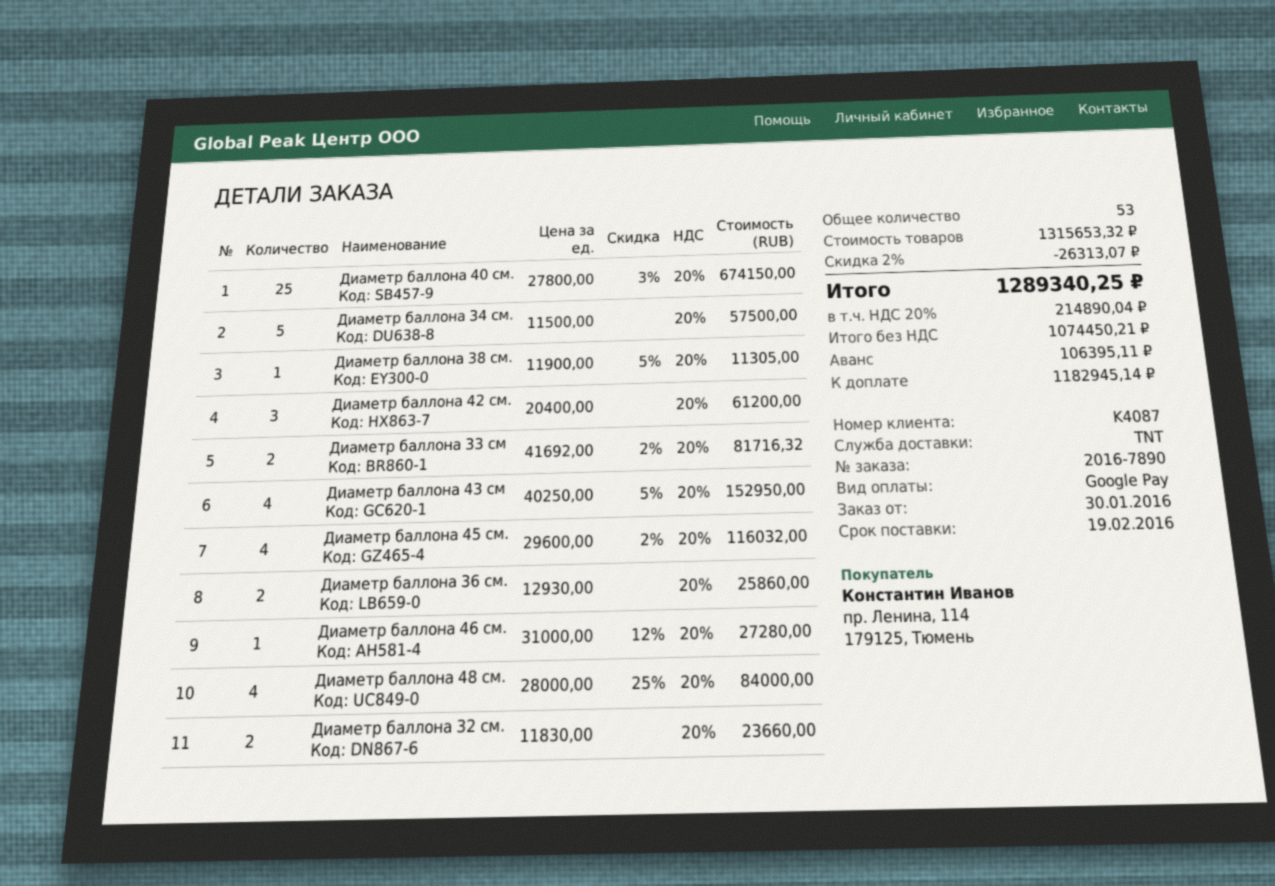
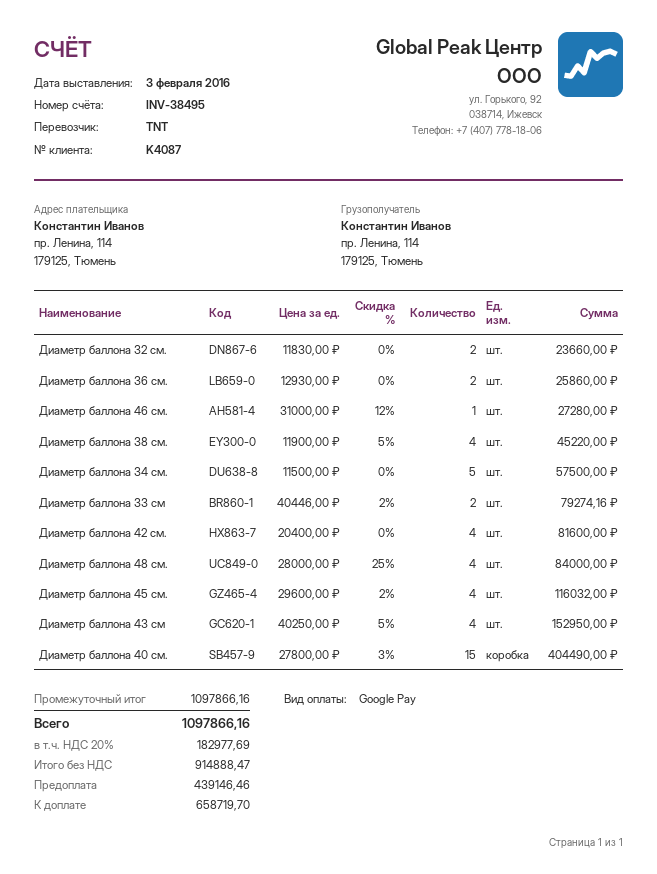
Диаметр баллона 40 см.: 25 x 27800.00 - 3% = 674150.00 -> 15 x 27800.00 - 3% = 404490.00
Диаметр баллона 38 см.: 1 x 11900.00 - 5% = 11305.00 -> 4 x 11900.00 - 5% = 45220.00
Диаметр баллона 42 см.: 3 x 20400.00 = 61200.00 -> 4 x 20400.00 = 81600.00
Диаметр баллона 33 см: 2 x 41692.00 - 2% = 81716.32 -> 2 x 40446.00 - 2% = 79274.16
subtotal: 1315653.32 -> 1097866.16
discount: 2% = 26313.07 -> none
net: 1074450.21 -> 914888.47
tax: 20% = 214890.04 -> 20% = 182977.69
total: 1289340.25 -> 1097866.16
deposit: 106395.11 -> 439146.46
balance: 1182945.14 -> 658719.70

